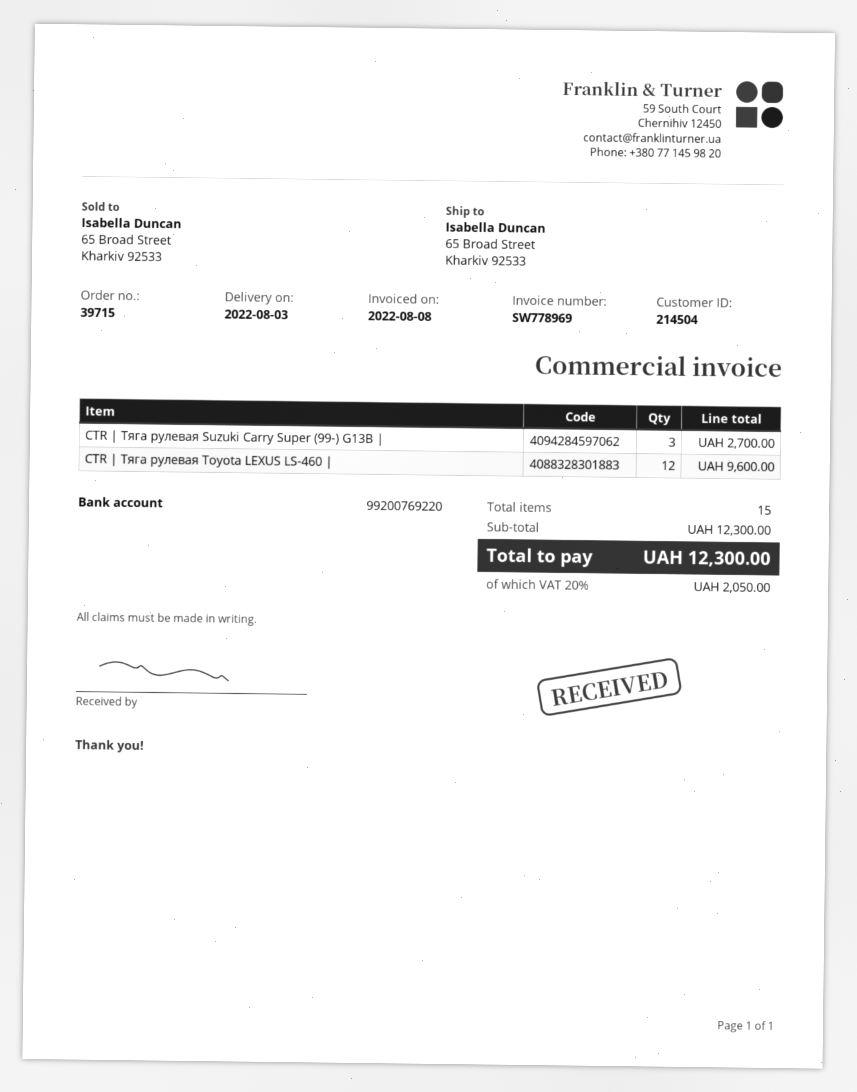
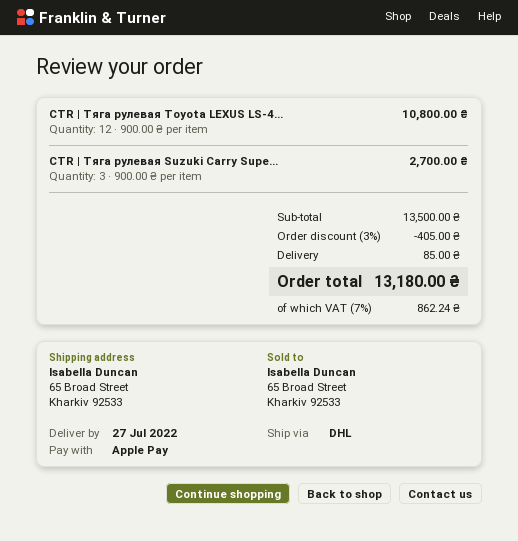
delivery date: 2022-08-03 -> 2022-07-27
CTR | Тяга рулевая Toyota LEXUS LS-460 |: 12 for 9600.00 -> 12 for 10800.00
subtotal: 12300.00 -> 13500.00
discount: none -> 3% = 405.00
shipping: none -> 85.00
tax: 20% = 2050.00 -> 7% = 862.24
total: 12300.00 -> 13180.00

